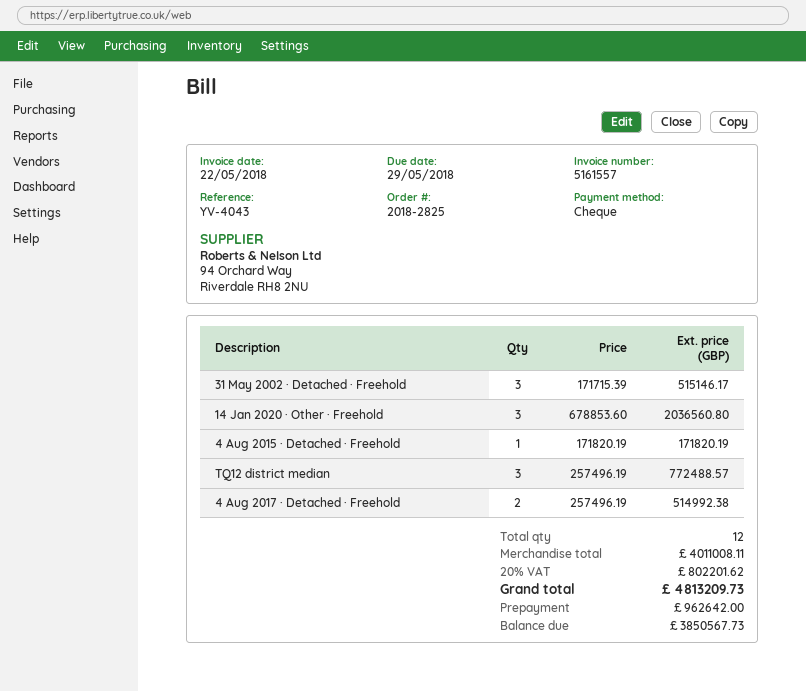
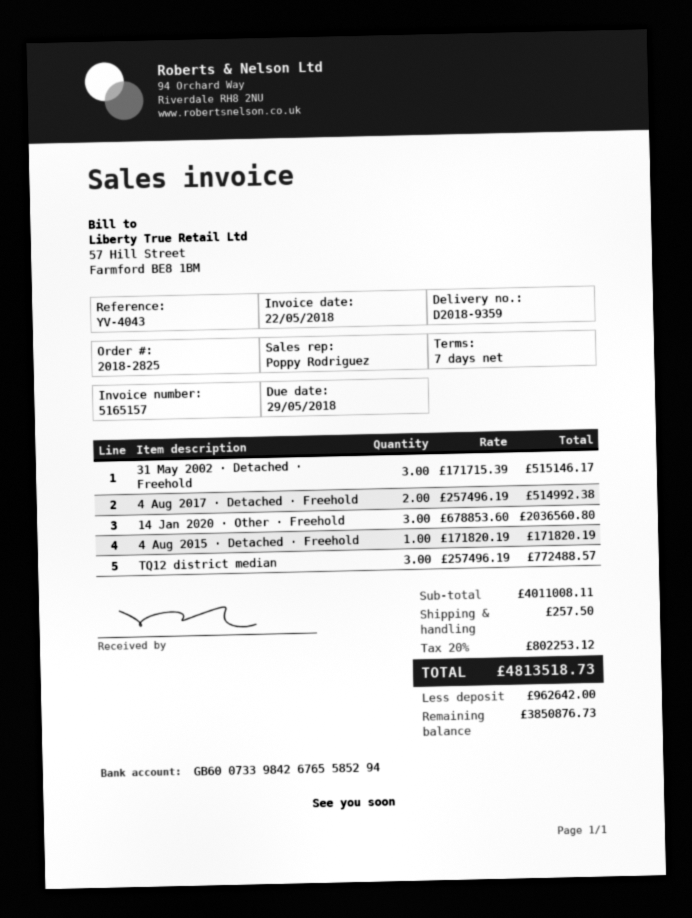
invoice number: 5161557 -> 5165157
shipping: none -> 257.50
tax: 20% = 802201.62 -> 20% = 802253.12
total: 4813209.73 -> 4813518.73
balance: 3850567.73 -> 3850876.73

